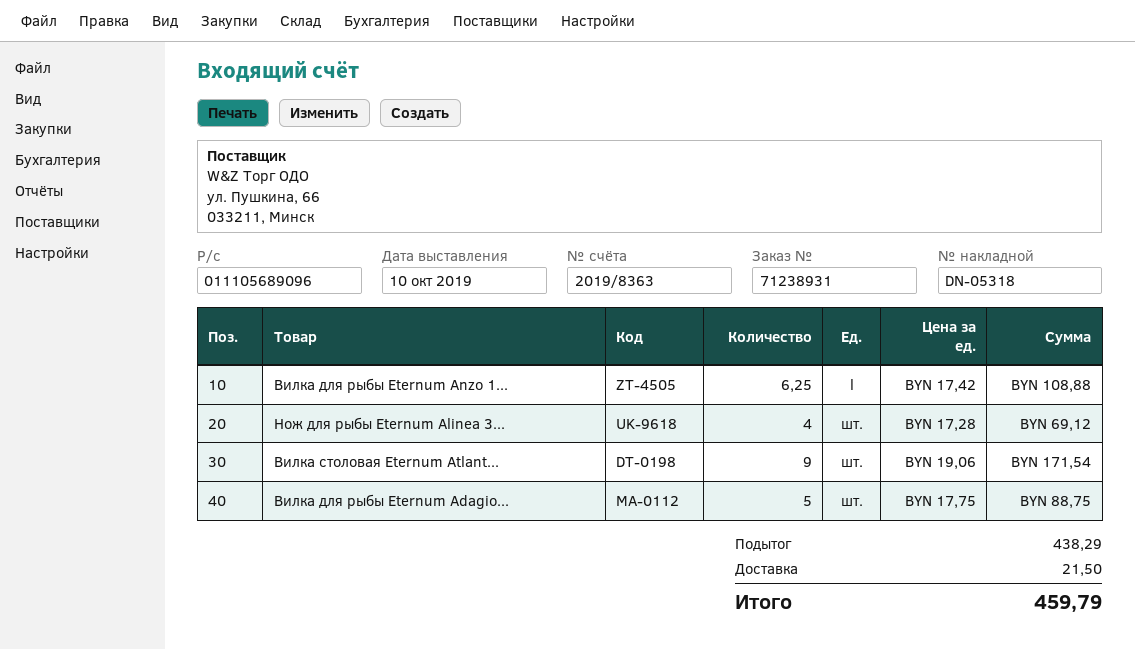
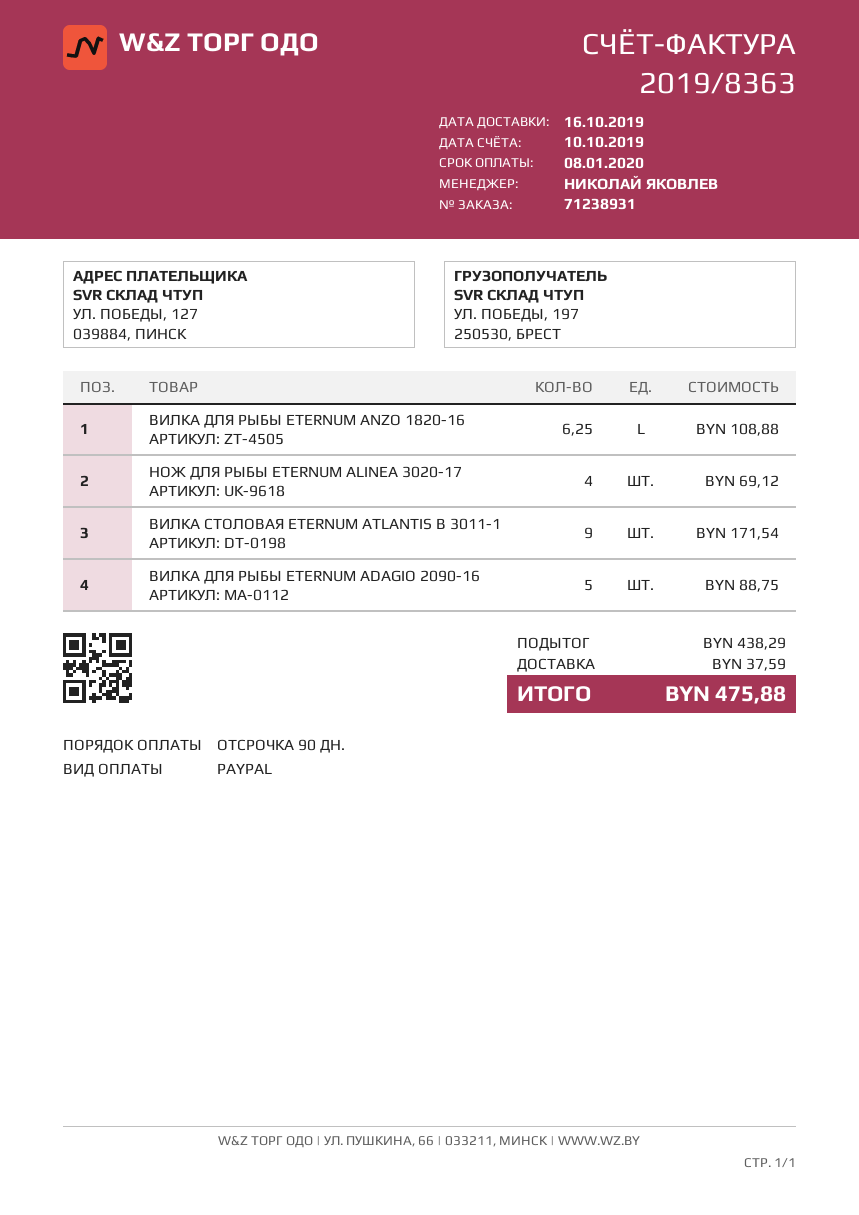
shipping: 21.50 -> 37.59
total: 459.79 -> 475.88

